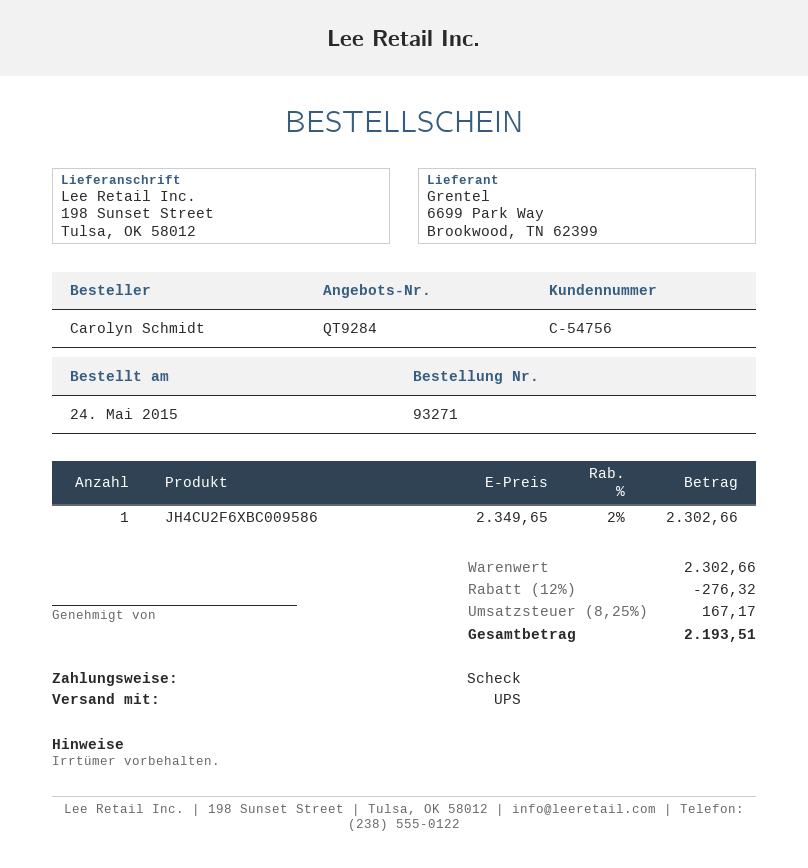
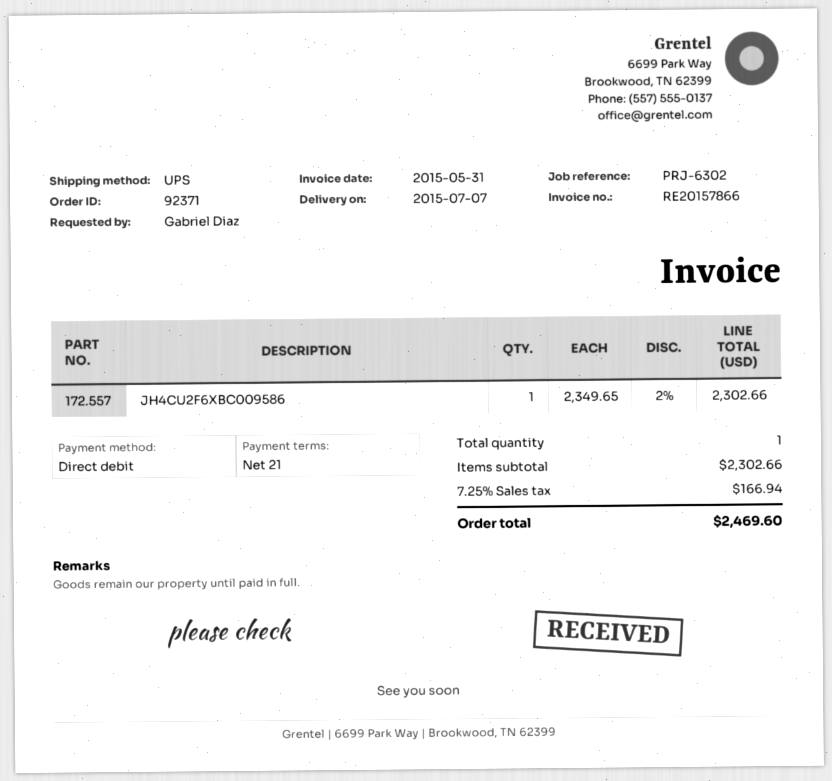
order number: 93271 -> 92371
ordered by: Carolyn Schmidt -> Gabriel Diaz
payment method: cheque -> direct debit
discount: 12% = 276.32 -> none
tax: 8.25% = 167.17 -> 7.25% = 166.94
total: 2193.51 -> 2469.60

